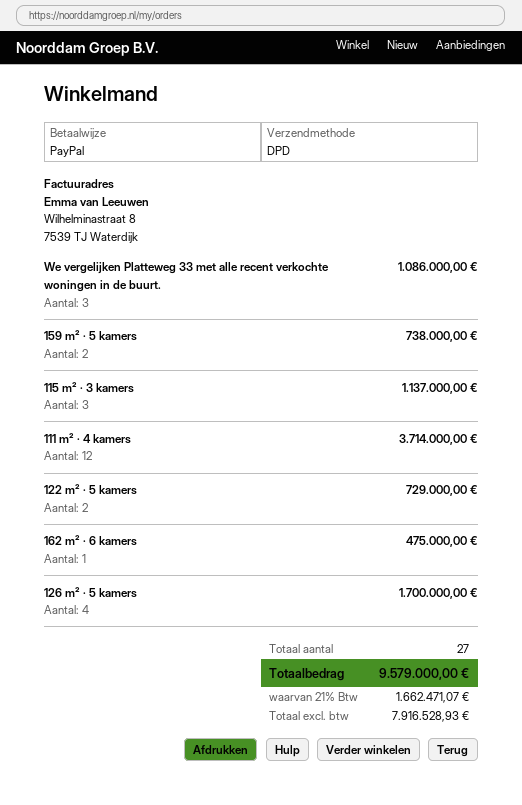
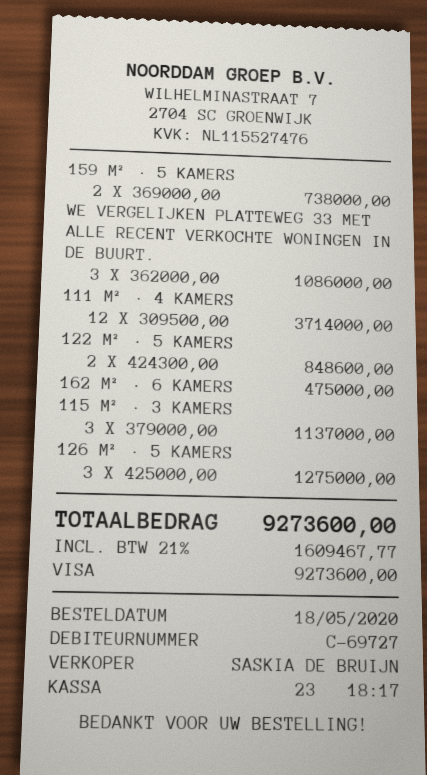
payment method: PayPal -> Visa
122 m² · 5 kamers: 2 for 729000.00 -> 2 for 848600.00
126 m² · 5 kamers: 4 for 1700000.00 -> 3 for 1275000.00
tax: 21% = 1662471.07 -> 21% = 1609467.77
total: 9579000.00 -> 9273600.00

